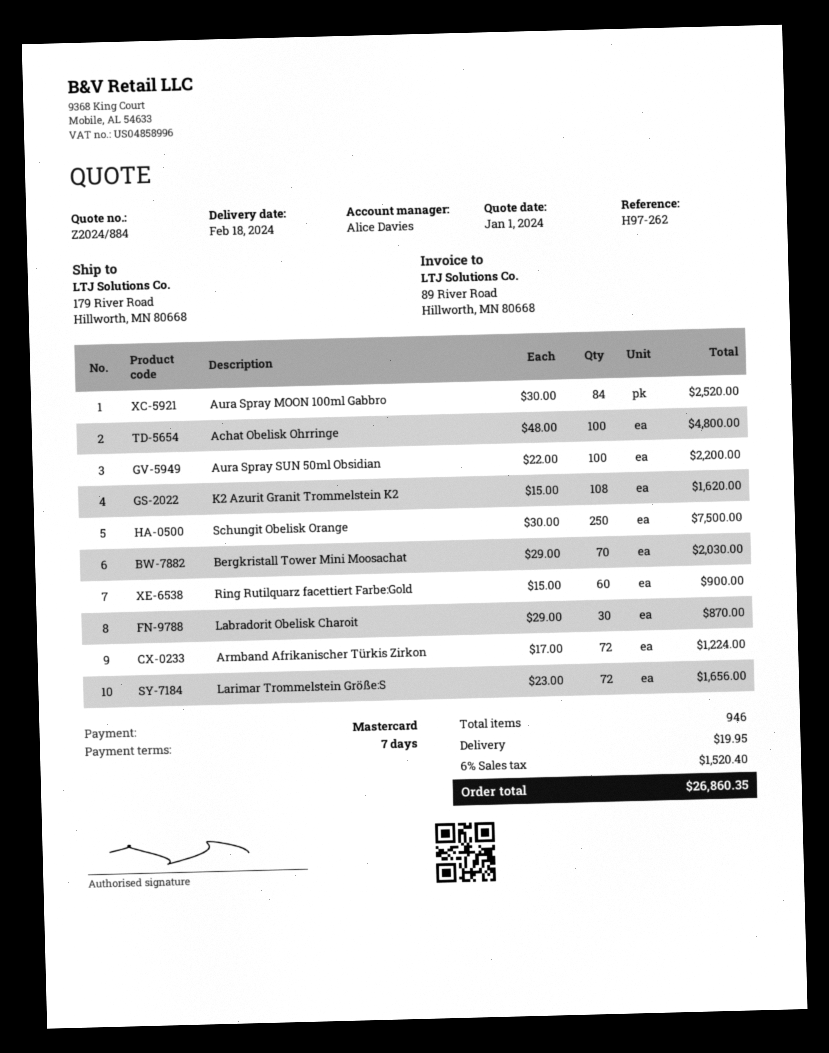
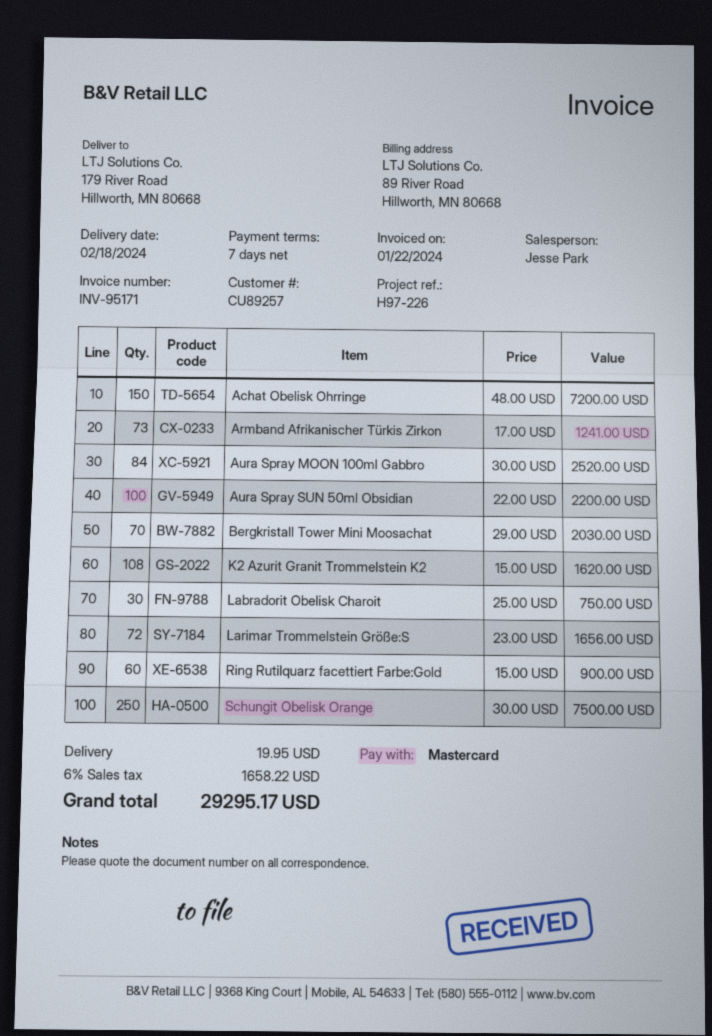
reference: H97-262 -> H97-226
sales rep: Alice Davies -> Jesse Park
Achat Obelisk Ohrringe: 100 x 48.00 = 4800.00 -> 150 x 48.00 = 7200.00
Labradorit Obelisk Charoit: 30 x 29.00 = 870.00 -> 30 x 25.00 = 750.00
Armband Afrikanischer Türkis Zirkon: 72 x 17.00 = 1224.00 -> 73 x 17.00 = 1241.00
tax: 6% = 1520.40 -> 6% = 1658.22
total: 26860.35 -> 29295.17

